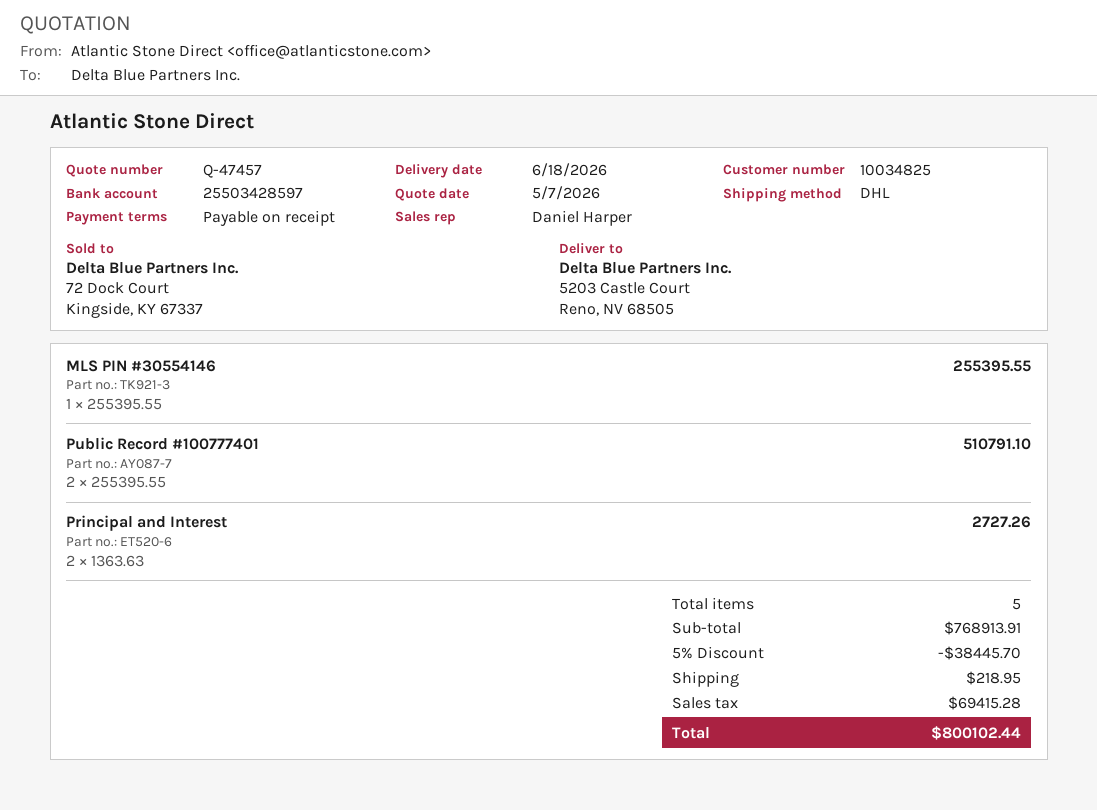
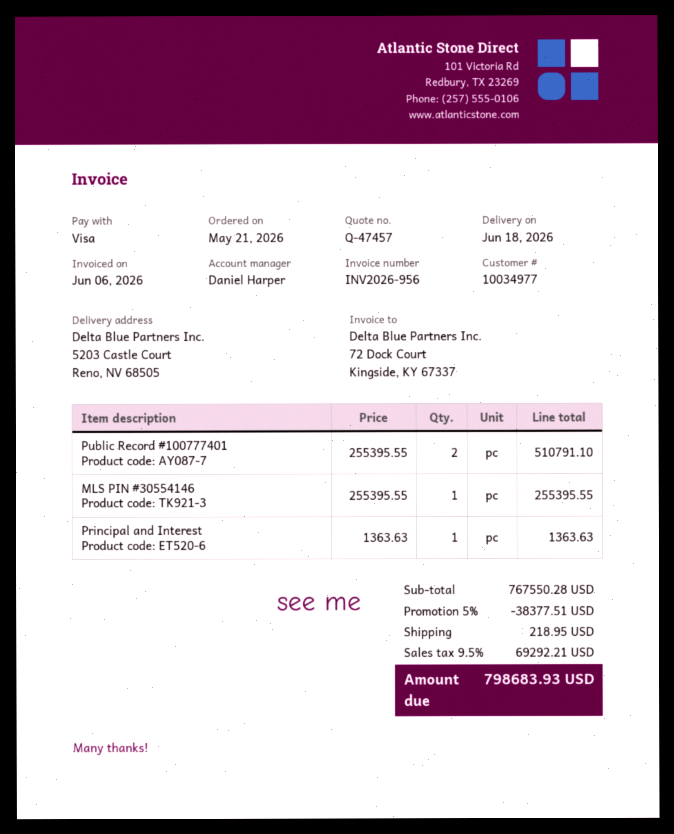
customer number: 10034825 -> 10034977
Principal and Interest: 2 x 1363.63 = 2727.26 -> 1 x 1363.63 = 1363.63
subtotal: 768913.91 -> 767550.28
discount: 5% = 38445.70 -> 5% = 38377.51
tax: 69415.28 -> 69292.21
total: 800102.44 -> 798683.93

